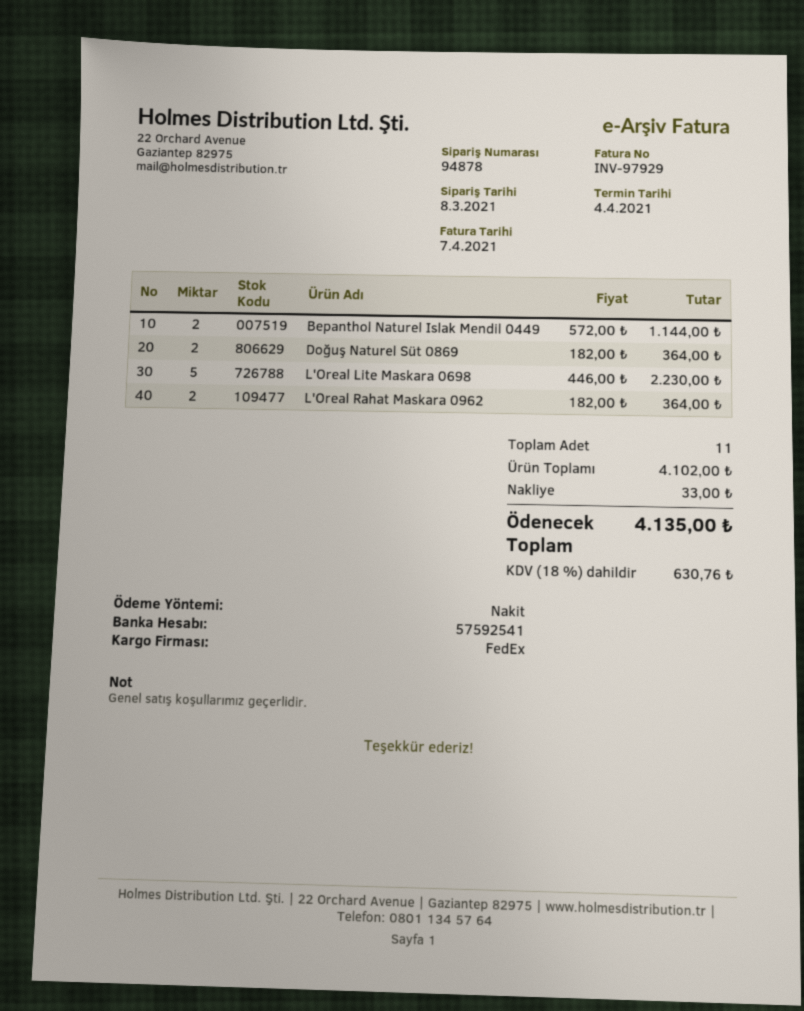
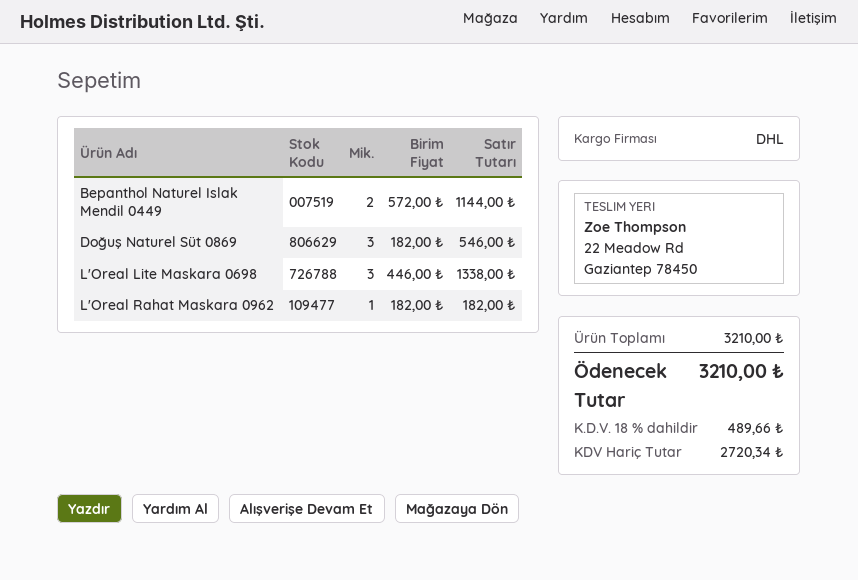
shipping method: FedEx -> DHL
Doğuş Naturel Süt 0869: 2 x 182.00 = 364.00 -> 3 x 182.00 = 546.00
L'Oreal Lite Maskara 0698: 5 x 446.00 = 2230.00 -> 3 x 446.00 = 1338.00
L'Oreal Rahat Maskara 0962: 2 x 182.00 = 364.00 -> 1 x 182.00 = 182.00
subtotal: 4102.00 -> 3210.00
shipping: 33.00 -> none
tax: 18% = 630.76 -> 18% = 489.66
total: 4135.00 -> 3210.00

